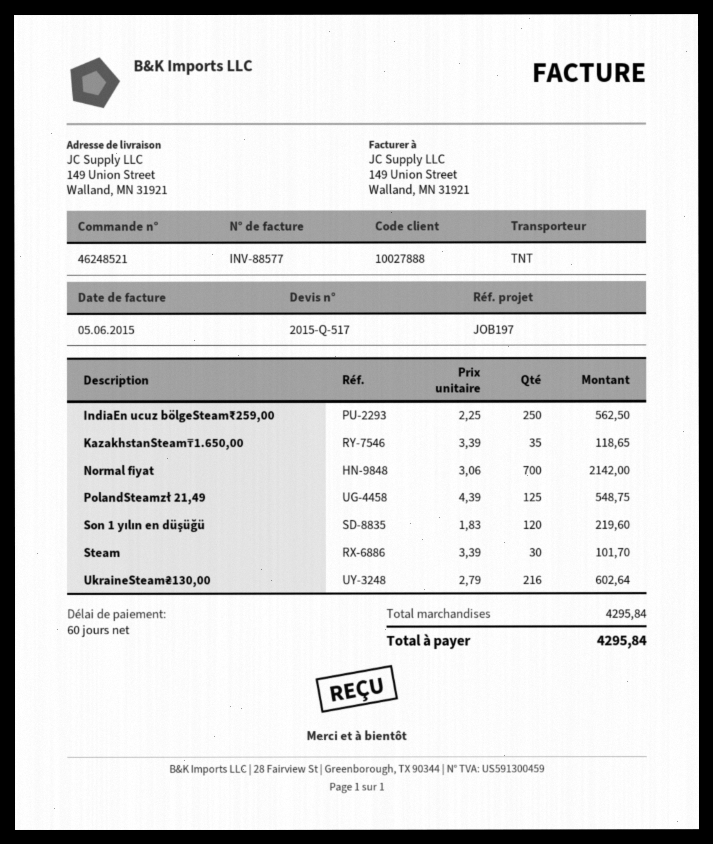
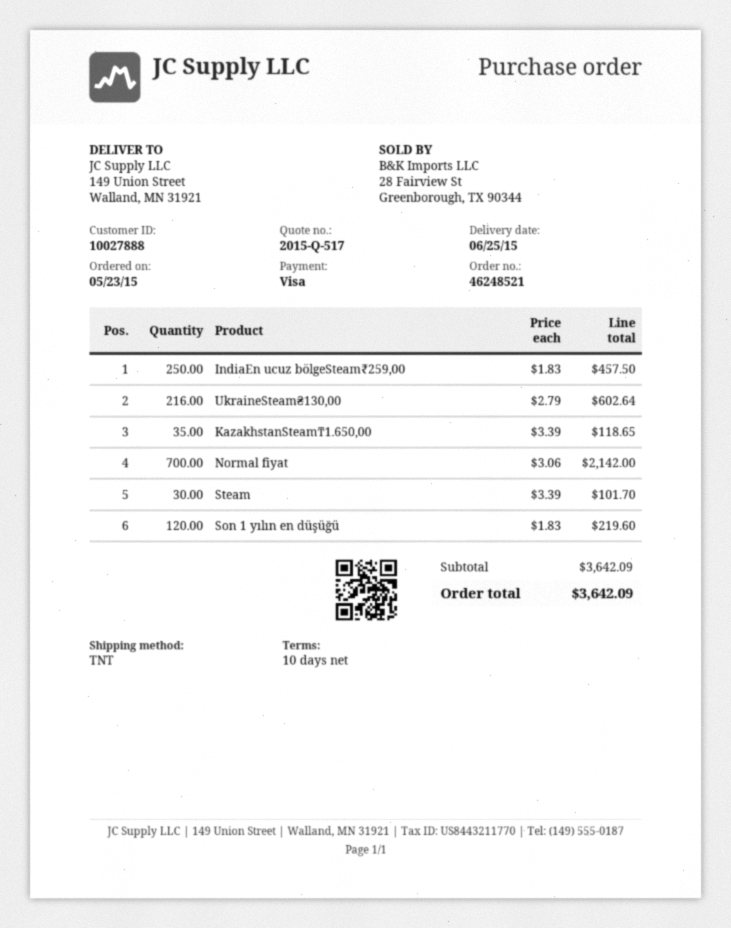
payment terms: 60 days -> 10 days
IndiaEn ucuz bölgeSteam₹259,00: 250 x 2.25 = 562.50 -> 250 x 1.83 = 457.50
PolandSteamzł 21,49: 125 x 4.39 = 548.75 -> none
subtotal: 4295.84 -> 3642.09
total: 4295.84 -> 3642.09

